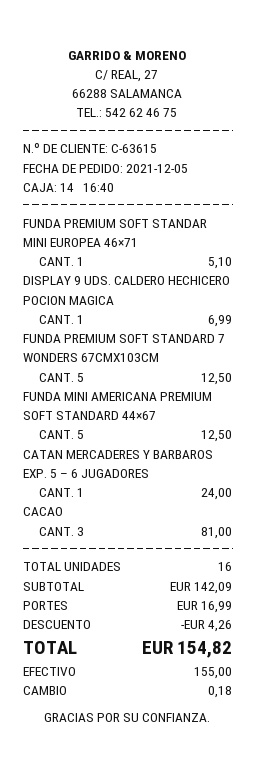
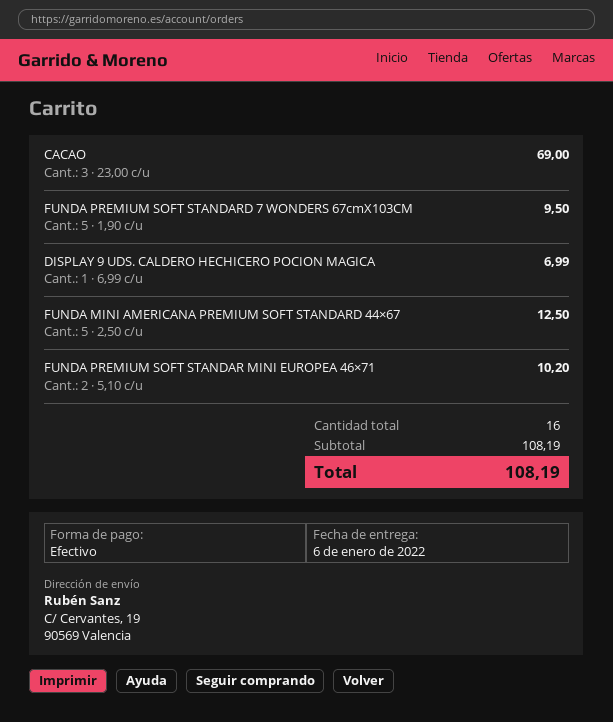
FUNDA PREMIUM SOFT STANDAR MINI EUROPEA 46×71: 1 for 5.10 -> 2 for 10.20
FUNDA PREMIUM SOFT STANDARD 7 WONDERS 67CMX103CM: 5 for 12.50 -> 5 for 9.50
CATAN MERCADERES Y BARBAROS EXP. 5 – 6 JUGADORES: 1 for 24.00 -> none
CACAO: 3 for 81.00 -> 3 for 69.00
subtotal: 142.09 -> 108.19
discount: 4.26 -> none
shipping: 16.99 -> none
total: 154.82 -> 108.19

